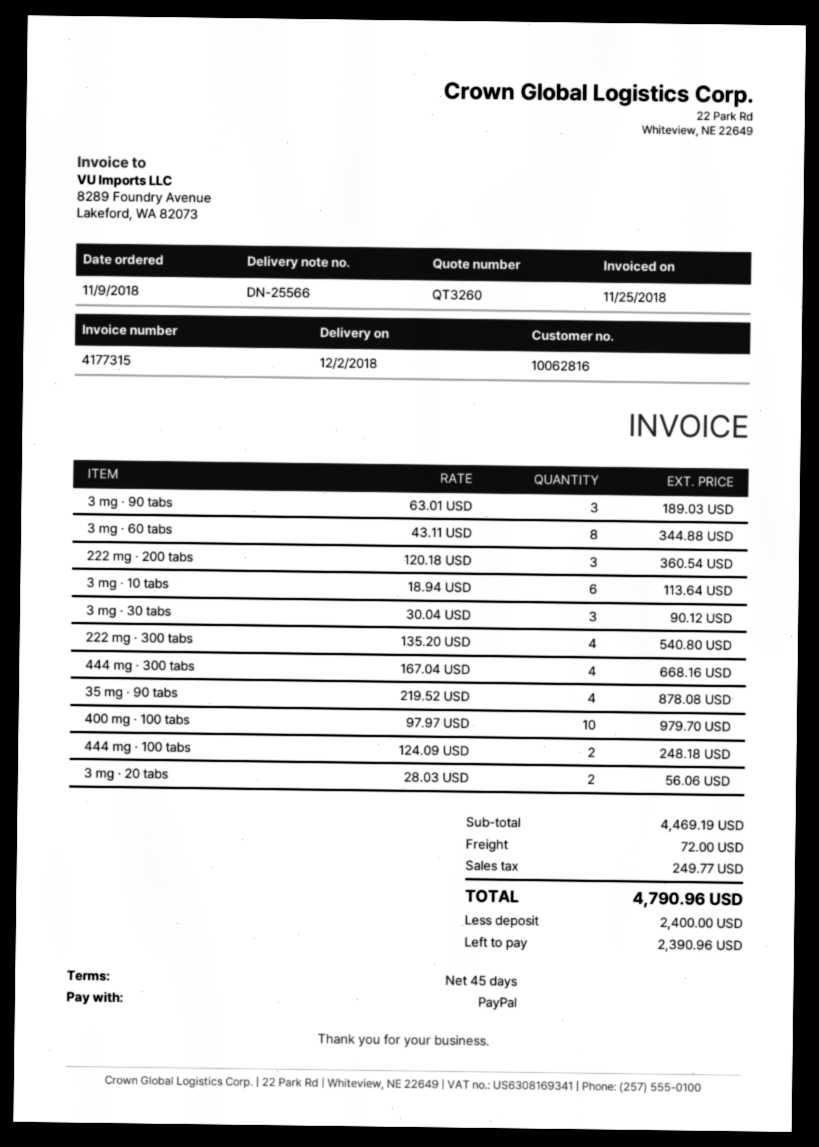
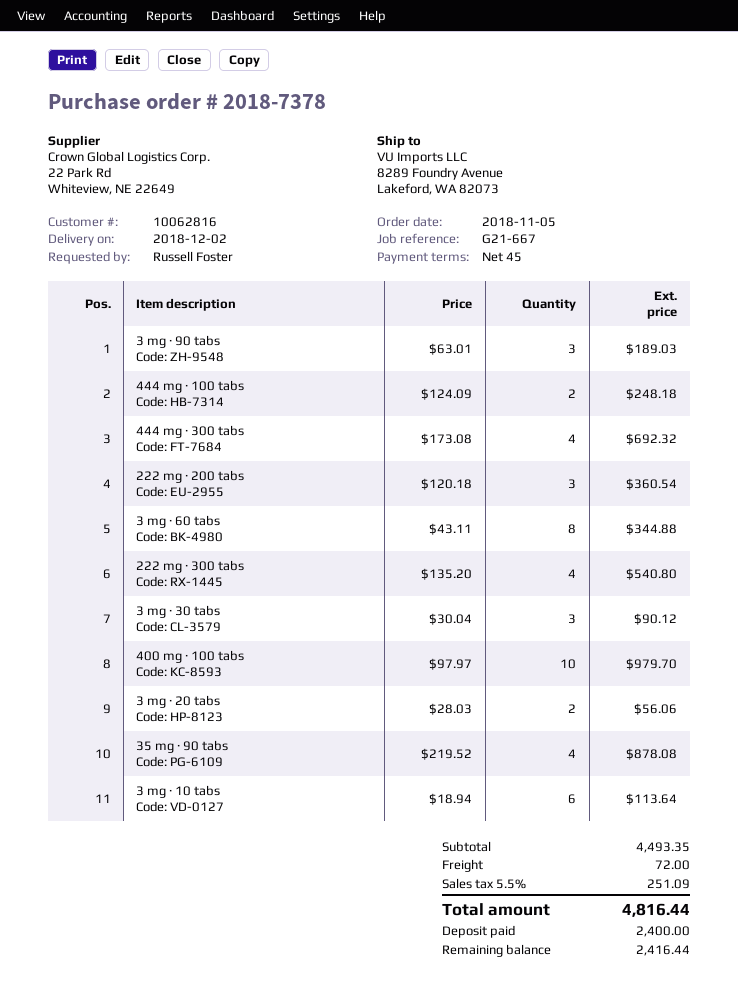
order date: 2018-11-09 -> 2018-11-05
444 mg · 300 tabs: 4 x 167.04 = 668.16 -> 4 x 173.08 = 692.32
subtotal: 4469.19 -> 4493.35
tax: 249.77 -> 251.09
total: 4790.96 -> 4816.44
balance: 2390.96 -> 2416.44

